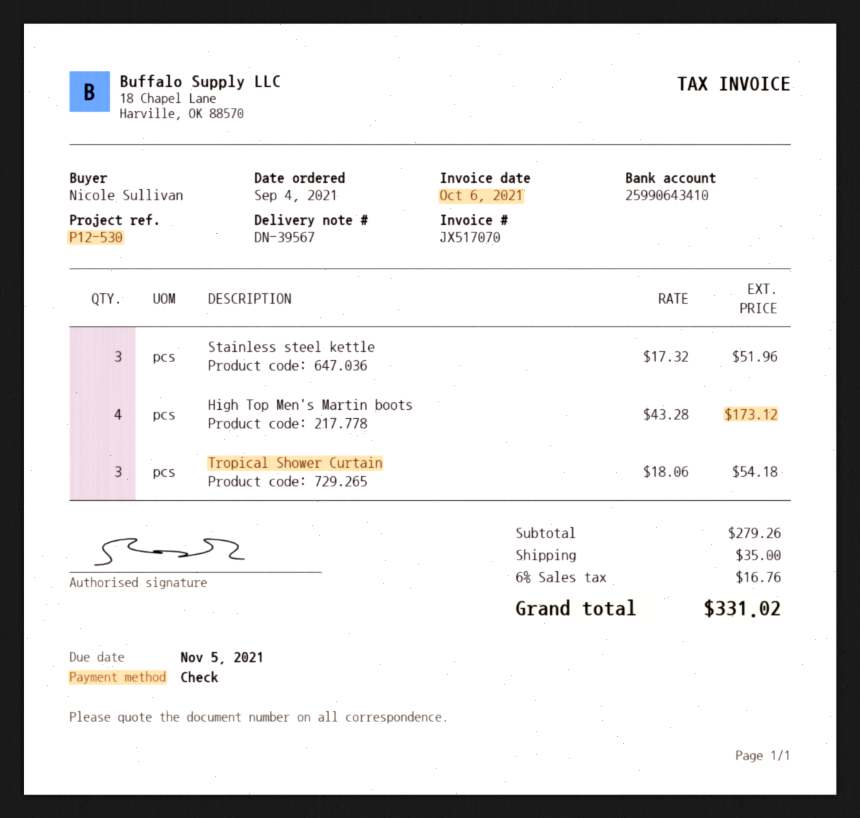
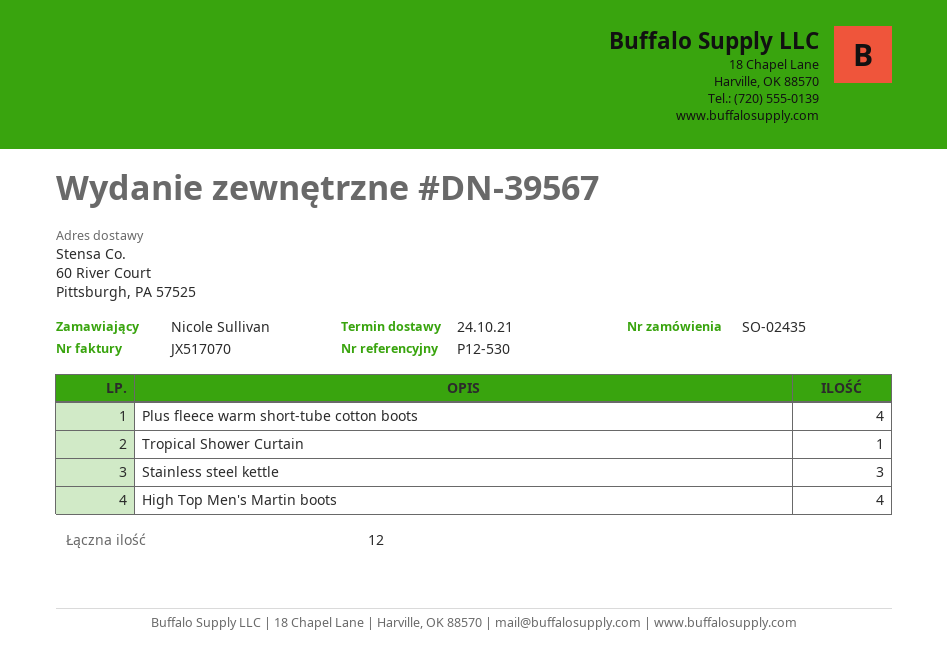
Tropical Shower Curtain: 3 -> 1
Plus fleece warm short-tube cotton boots: none -> 4

